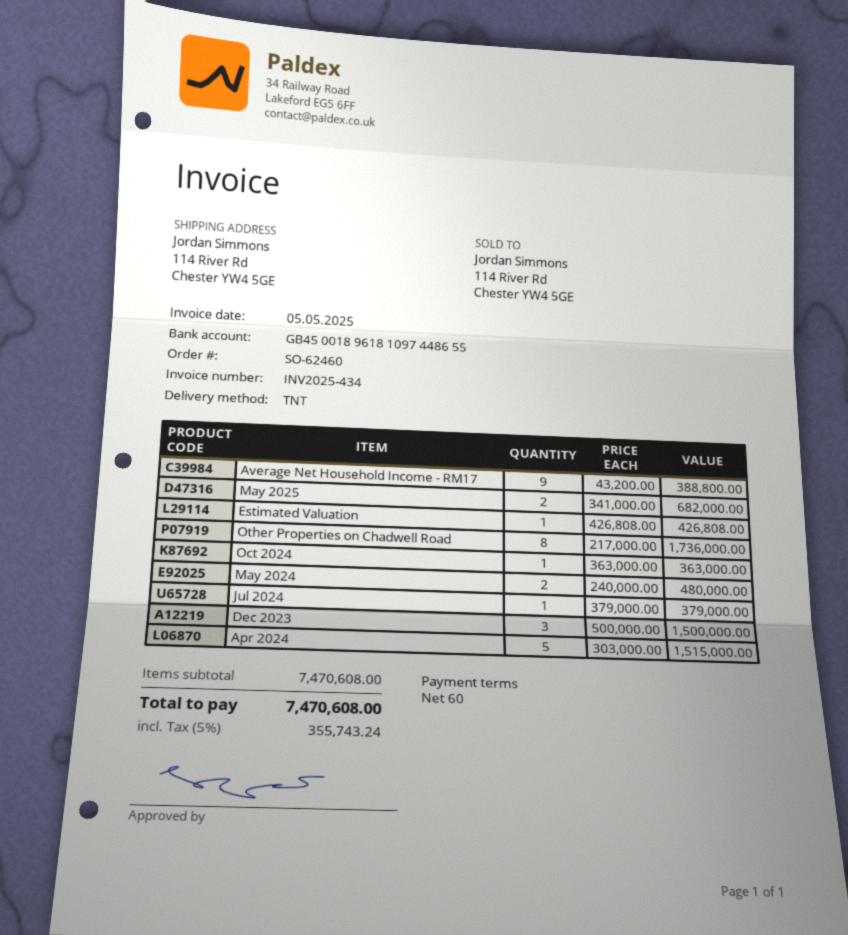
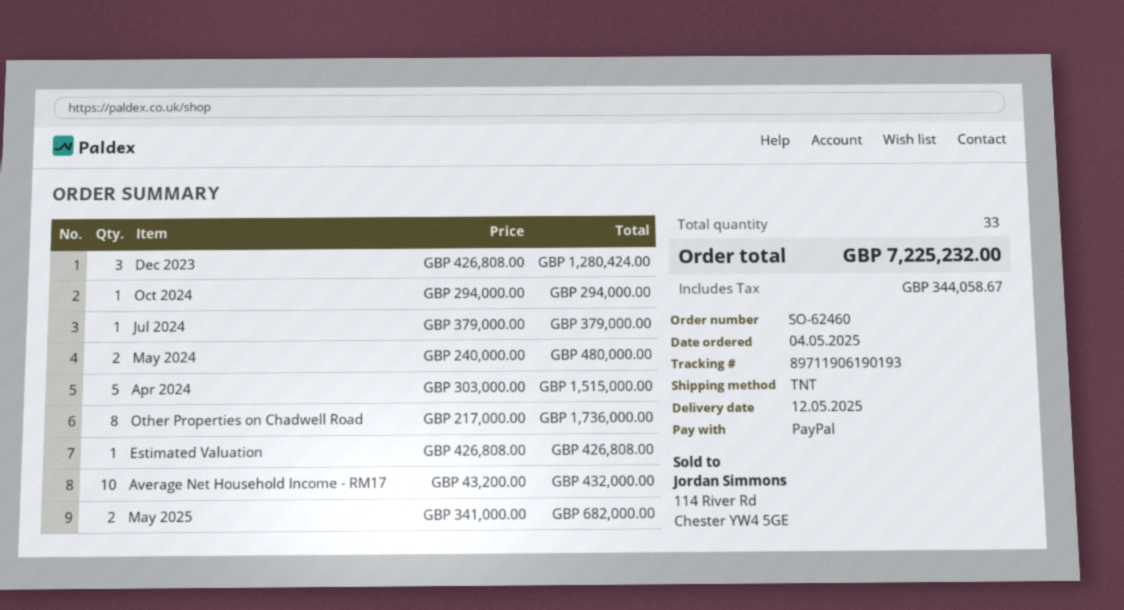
Average Net Household Income - RM17: 9 x 43200.00 = 388800.00 -> 10 x 43200.00 = 432000.00
Oct 2024: 1 x 363000.00 = 363000.00 -> 1 x 294000.00 = 294000.00
Dec 2023: 3 x 500000.00 = 1500000.00 -> 3 x 426808.00 = 1280424.00
tax: 355743.24 -> 344058.67
total: 7470608.00 -> 7225232.00

